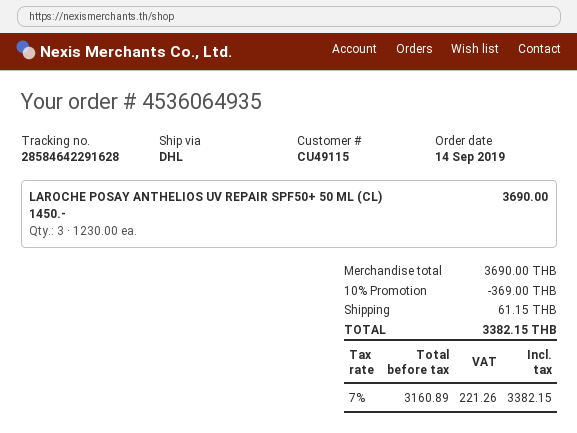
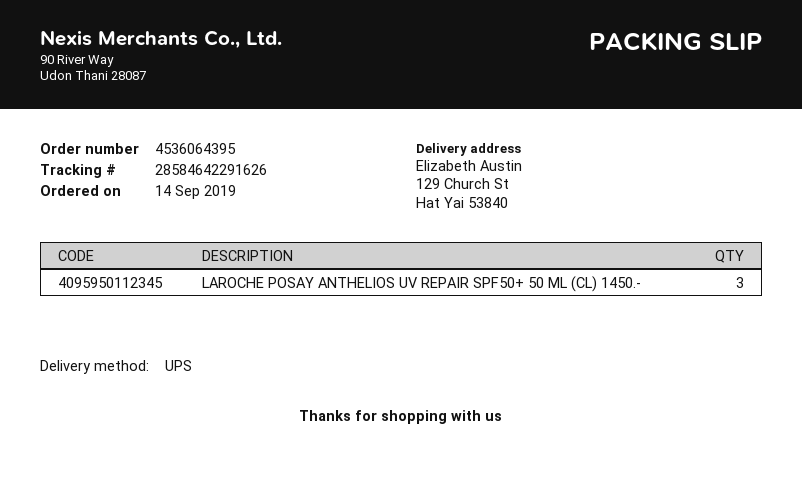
order number: 4536064935 -> 4536064395
shipping method: DHL -> UPS
tracking number: 28584642291628 -> 28584642291626

